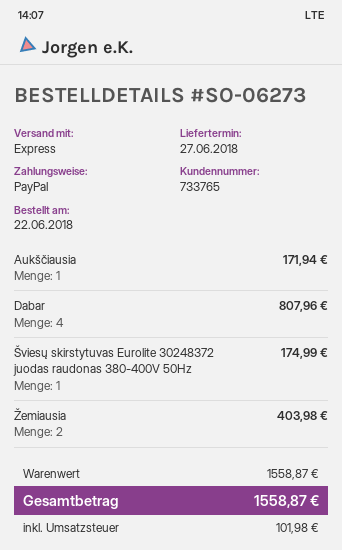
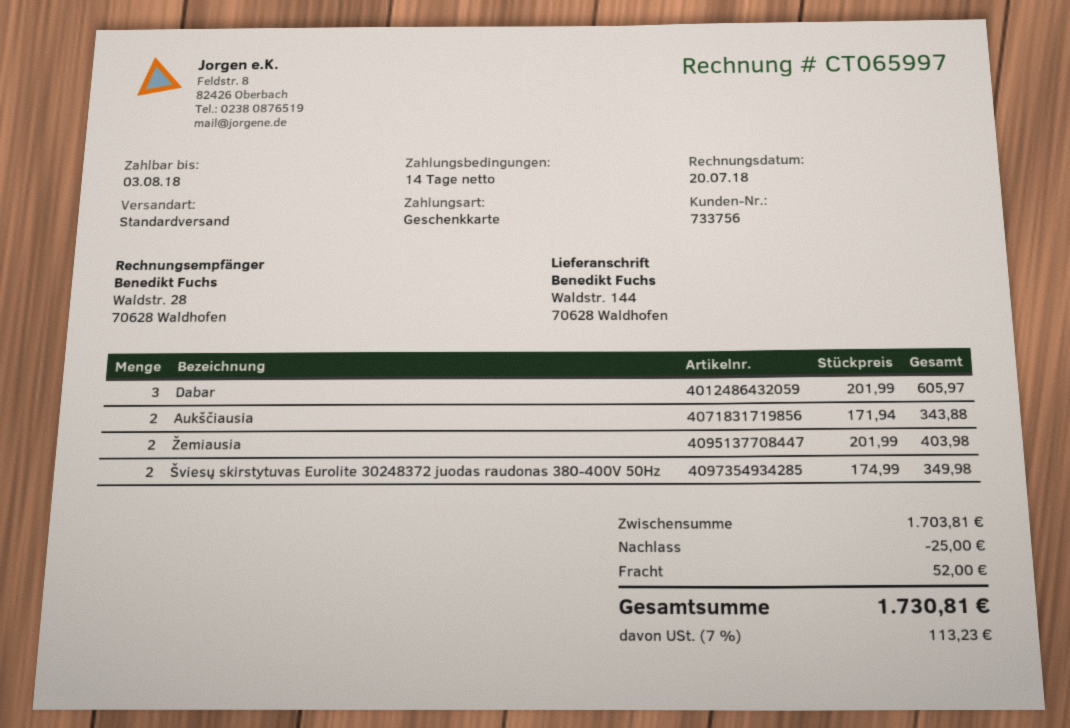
customer number: 733765 -> 733756
payment method: PayPal -> gift card
shipping method: express -> standard
Aukščiausia: 1 for 171.94 -> 2 for 343.88
Dabar: 4 for 807.96 -> 3 for 605.97
Šviesų skirstytuvas Eurolite 30248372 juodas raudonas 380-400V 50Hz: 1 for 174.99 -> 2 for 349.98
subtotal: 1558.87 -> 1703.81
discount: none -> 25.00
shipping: none -> 52.00
tax: 101.98 -> 113.23
total: 1558.87 -> 1730.81

